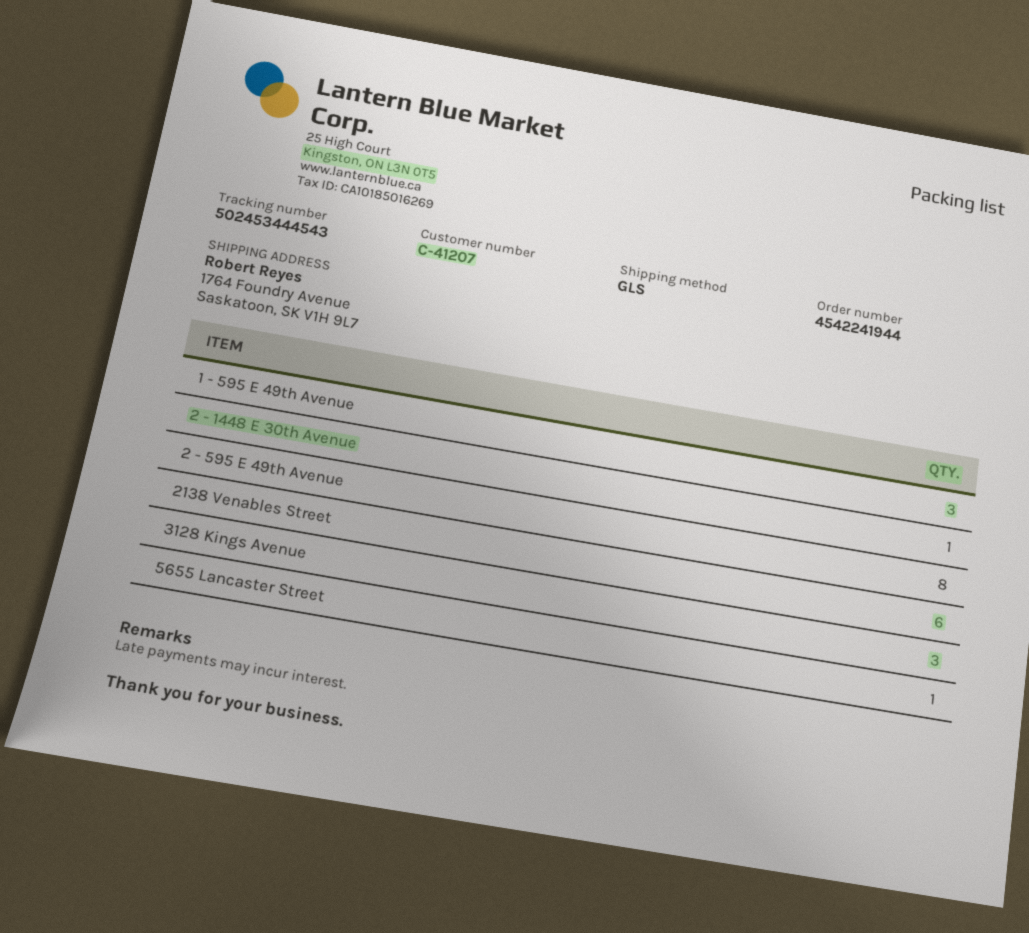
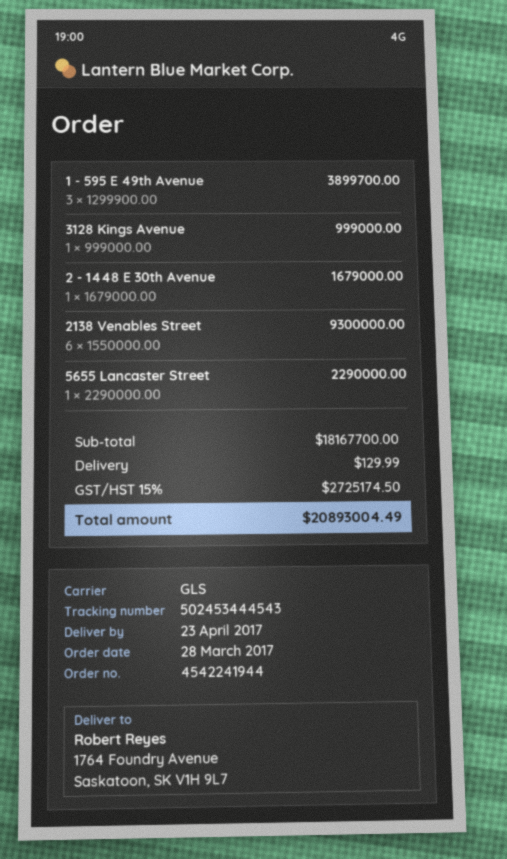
2 - 595 E 49th Avenue: 8 -> none
3128 Kings Avenue: 3 -> 1

